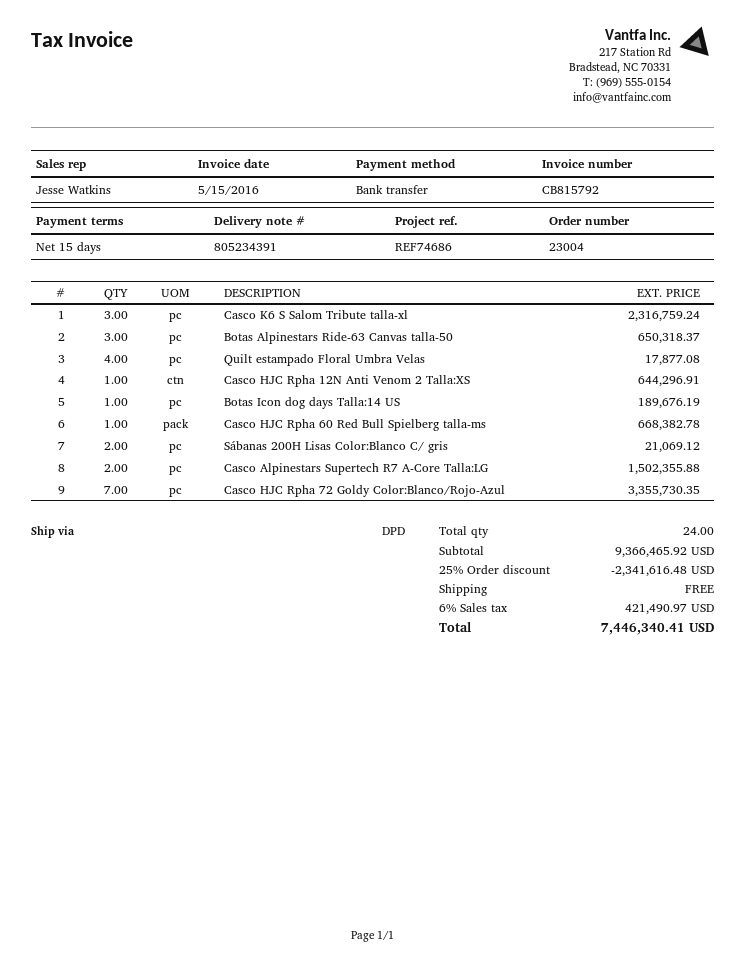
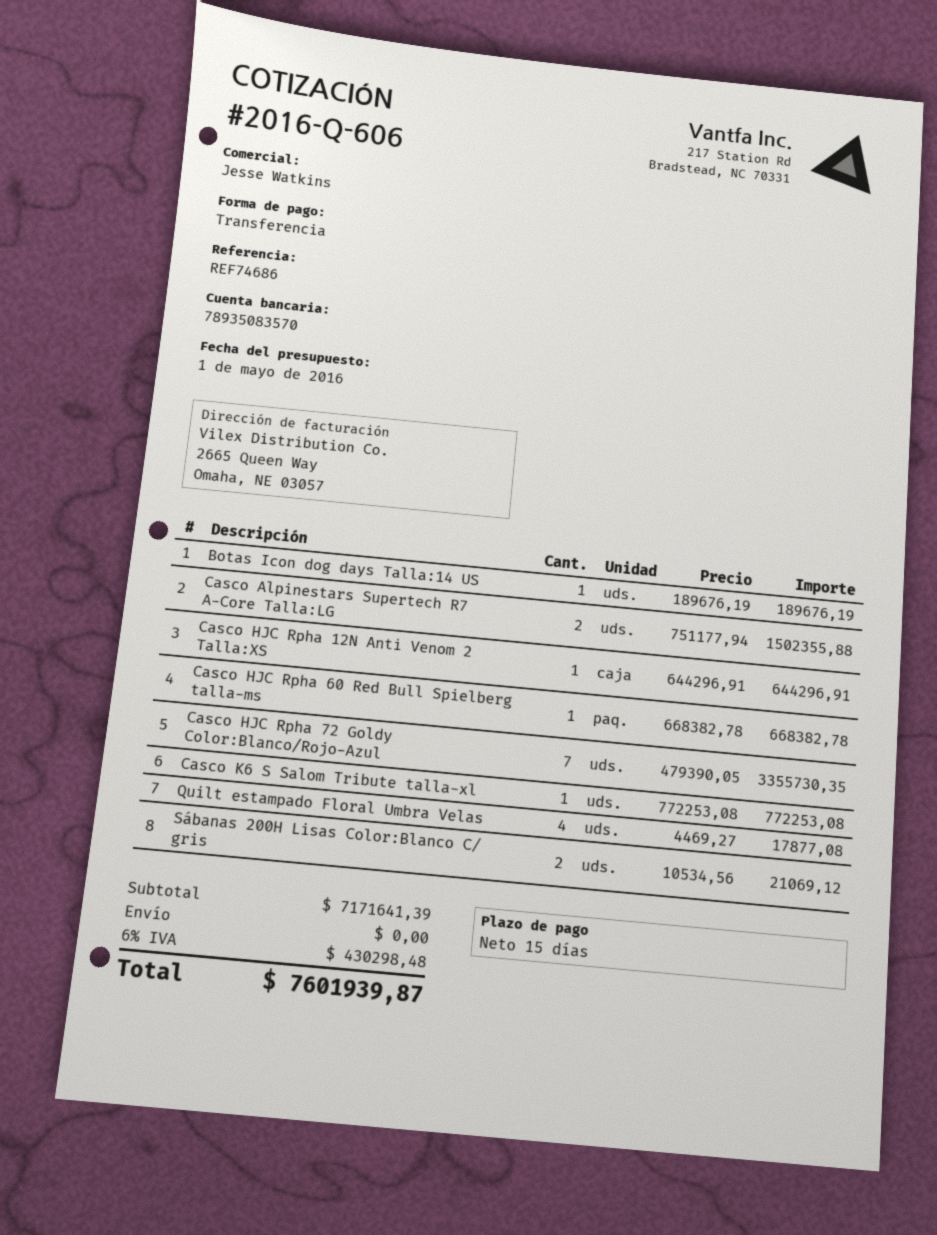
Casco K6 S Salom Tribute talla-xl: 3 for 2316759.24 -> 1 for 772253.08
Botas Alpinestars Ride-63 Canvas talla-50: 3 for 650318.37 -> none
subtotal: 9366465.92 -> 7171641.39
discount: 25% = 2341616.48 -> none
tax: 6% = 421490.97 -> 6% = 430298.48
total: 7446340.41 -> 7601939.87

